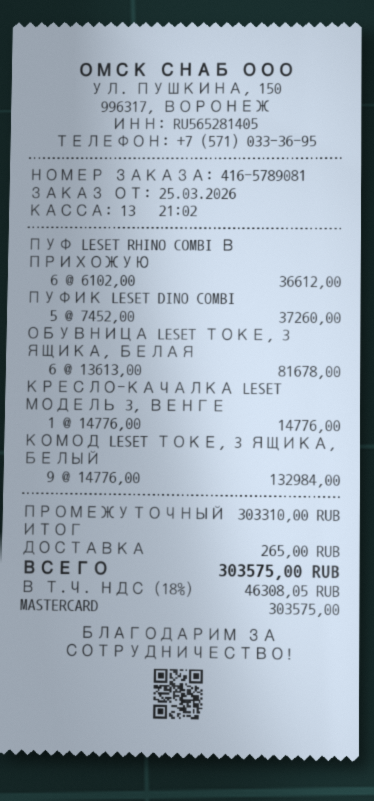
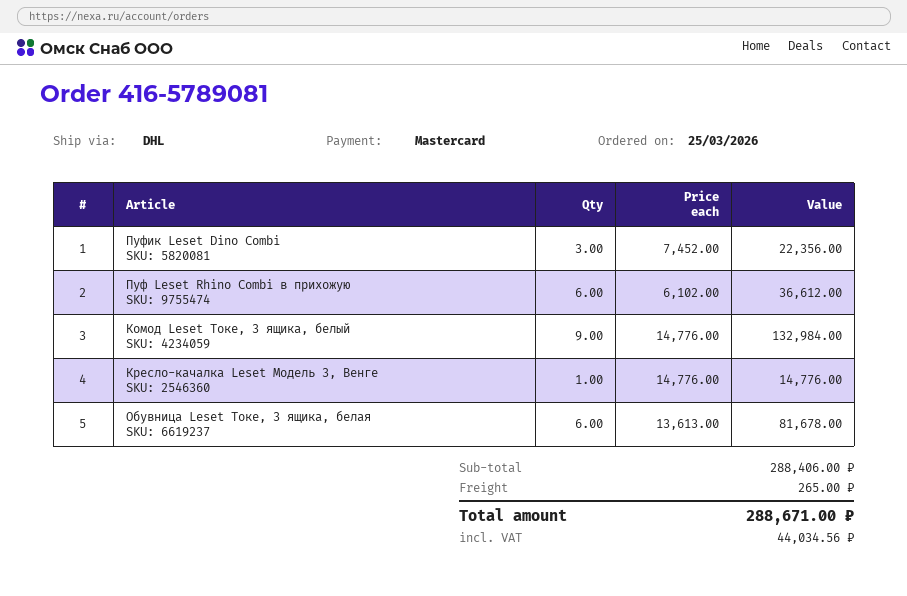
ПУФИК LESET DINO COMBI: 5 x 7452.00 = 37260.00 -> 3 x 7452.00 = 22356.00
subtotal: 303310.00 -> 288406.00
tax: 46308.05 -> 44034.56
total: 303575.00 -> 288671.00

